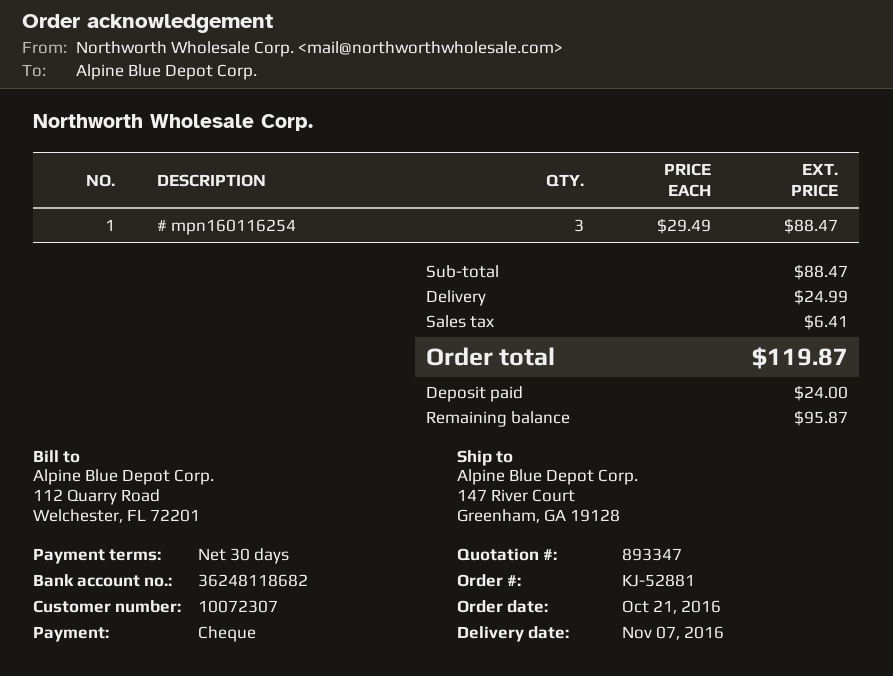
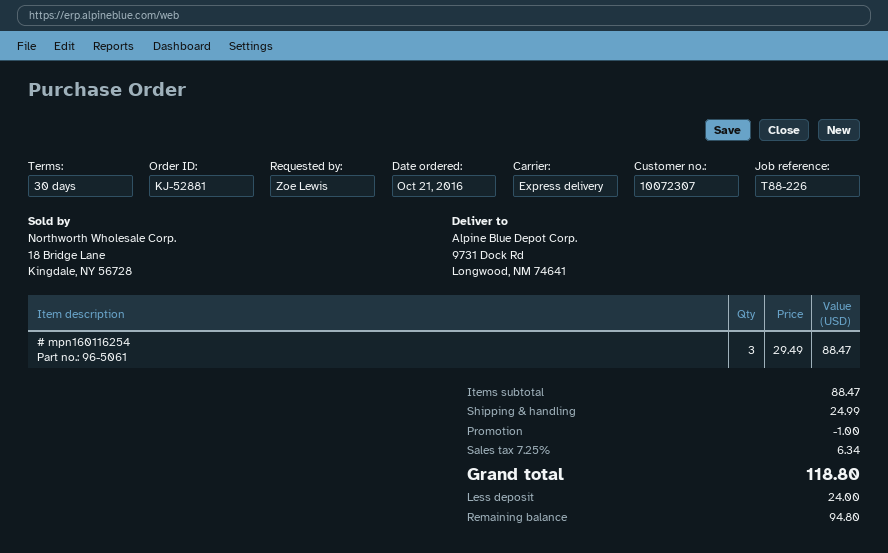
ship to: 147 River Court, Greenham, GA 19128 -> 9731 Dock Rd, Longwood, NM 74641
discount: none -> 1.00
tax: 6.41 -> 6.34
total: 119.87 -> 118.80
balance: 95.87 -> 94.80

